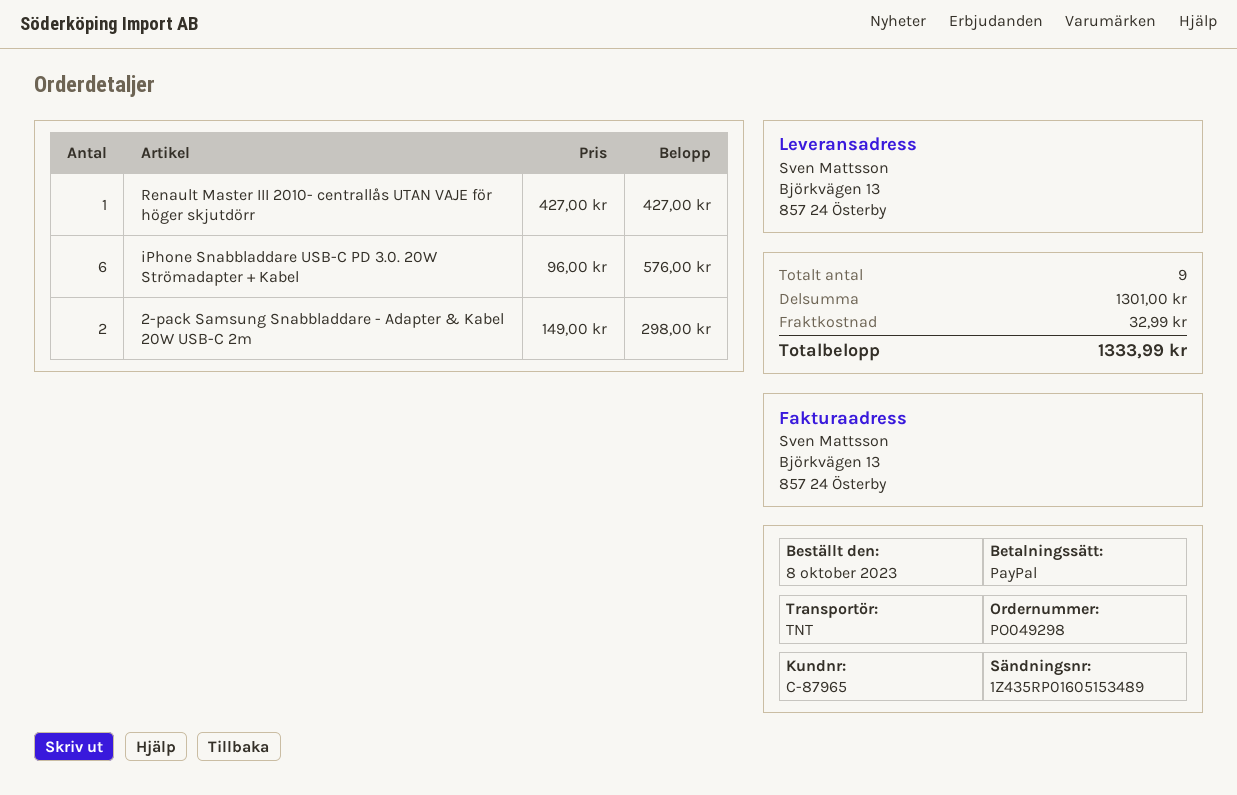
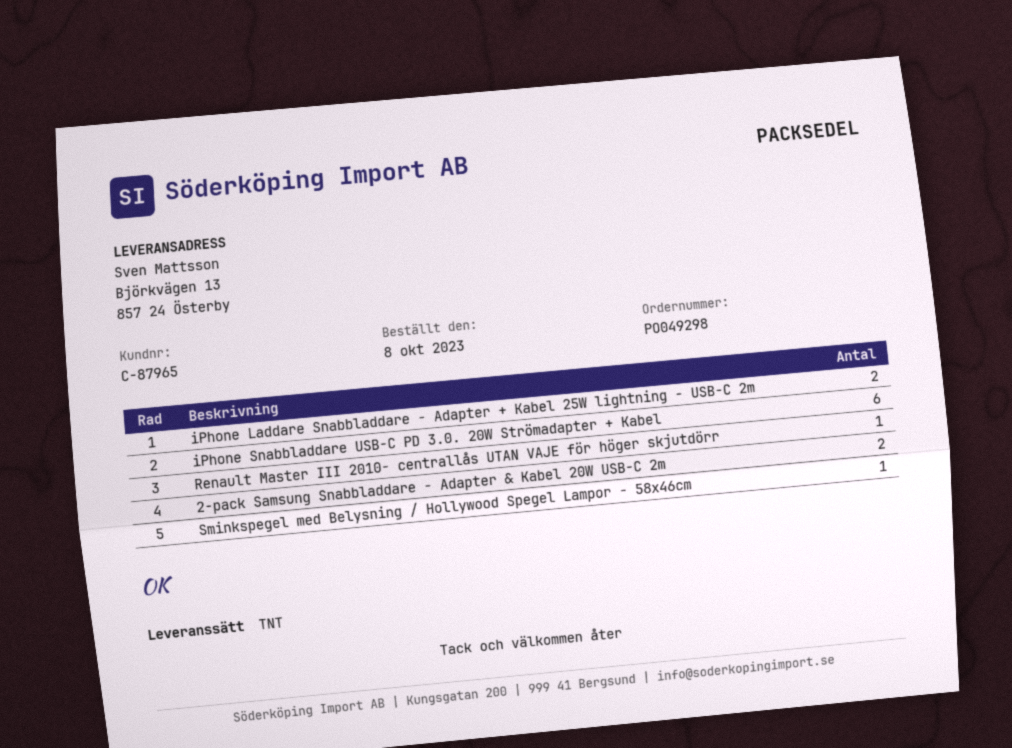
iPhone Laddare Snabbladdare - Adapter + Kabel 25W lightning - USB-C 2m: none -> 2
Sminkspegel med Belysning / Hollywood Spegel Lampor - 58x46cm: none -> 1

